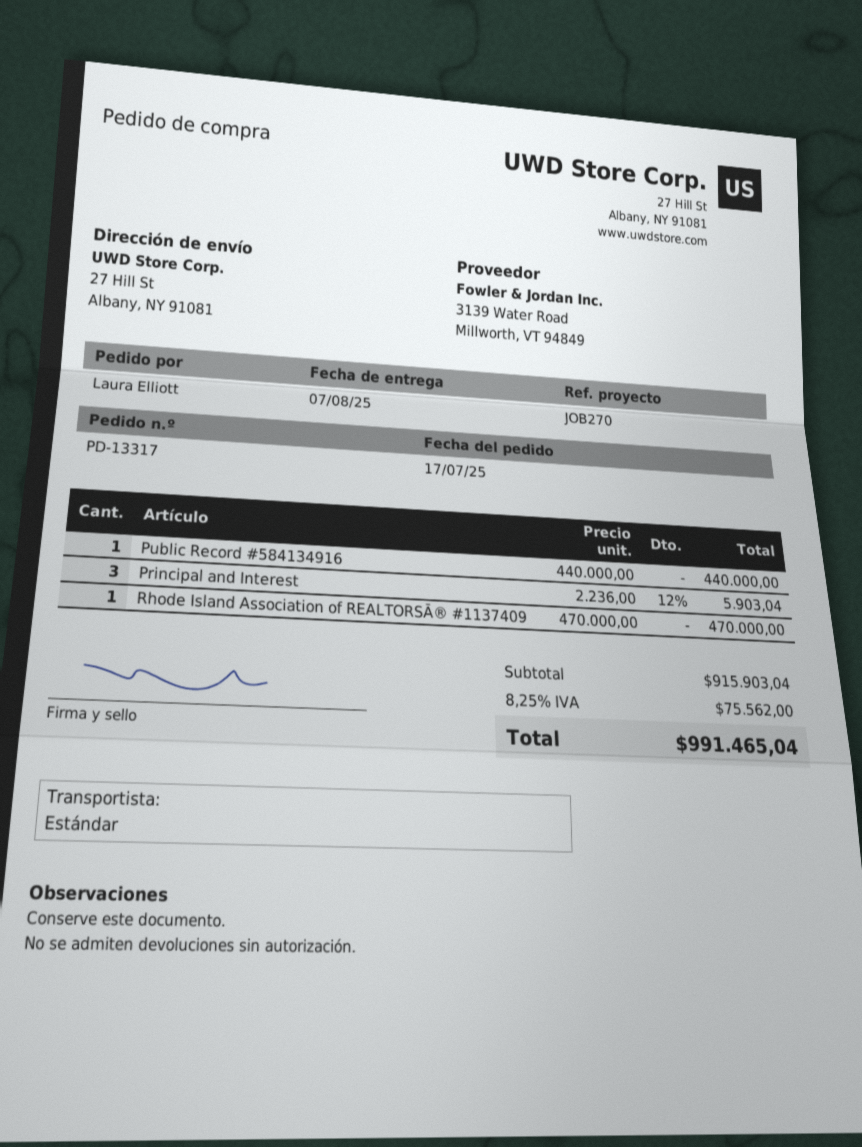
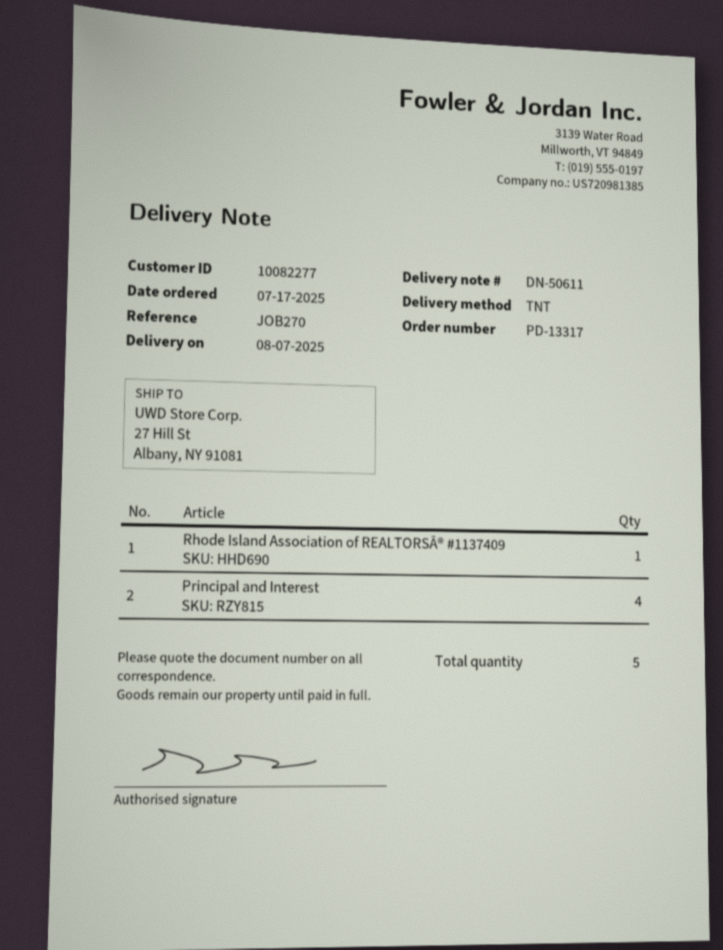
shipping method: standard -> TNT
Public Record #584134916: 1 -> none
Principal and Interest: 3 -> 4

